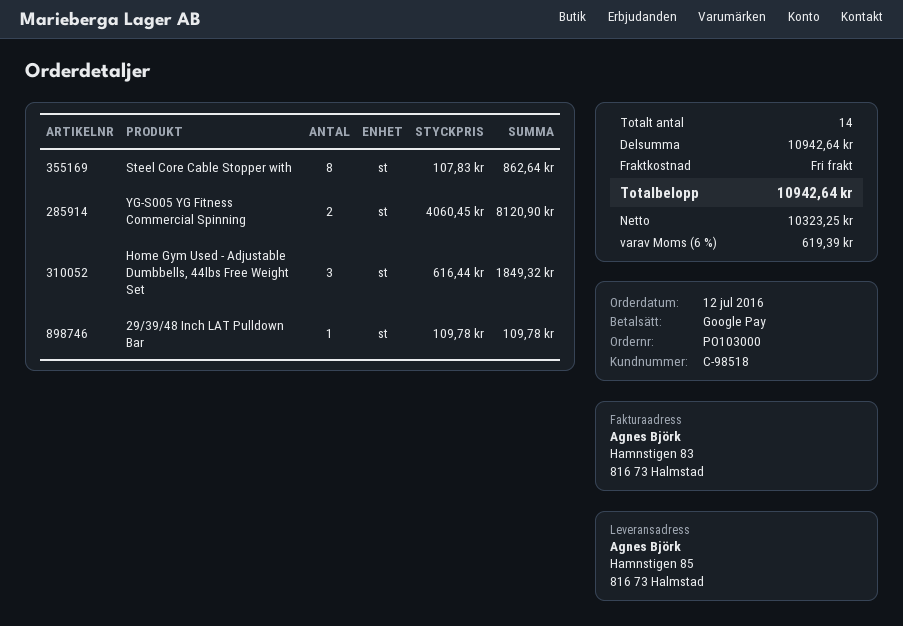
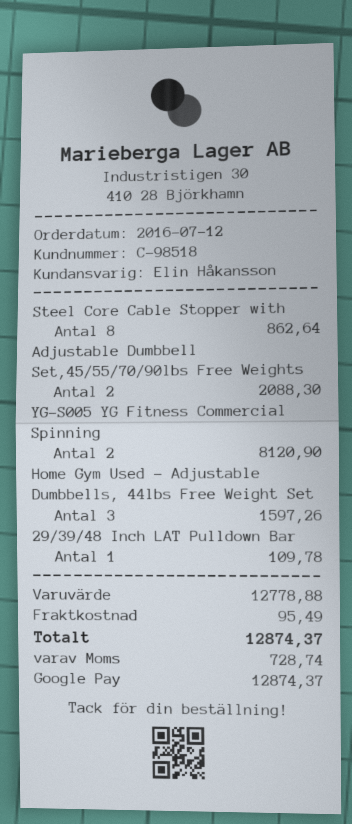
Home Gym Used - Adjustable Dumbbells, 44lbs Free Weight Set: 3 for 1849.32 -> 3 for 1597.26
Adjustable Dumbbell Set,45/55/70/90lbs Free Weights: none -> 2 for 2088.30
subtotal: 10942.64 -> 12778.88
shipping: 0.00 -> 95.49
tax: 619.39 -> 728.74
total: 10942.64 -> 12874.37

